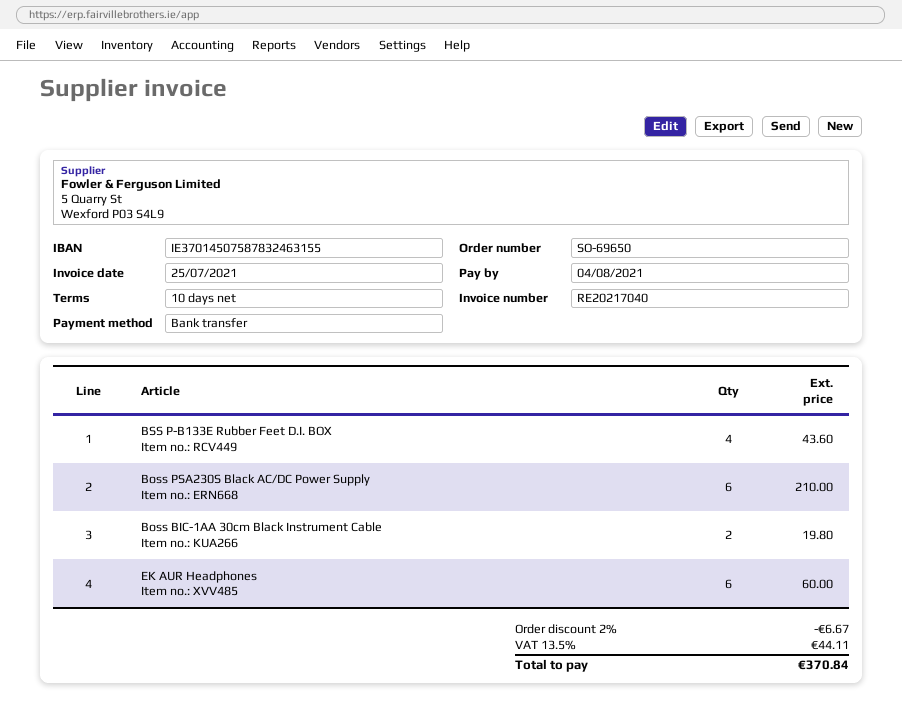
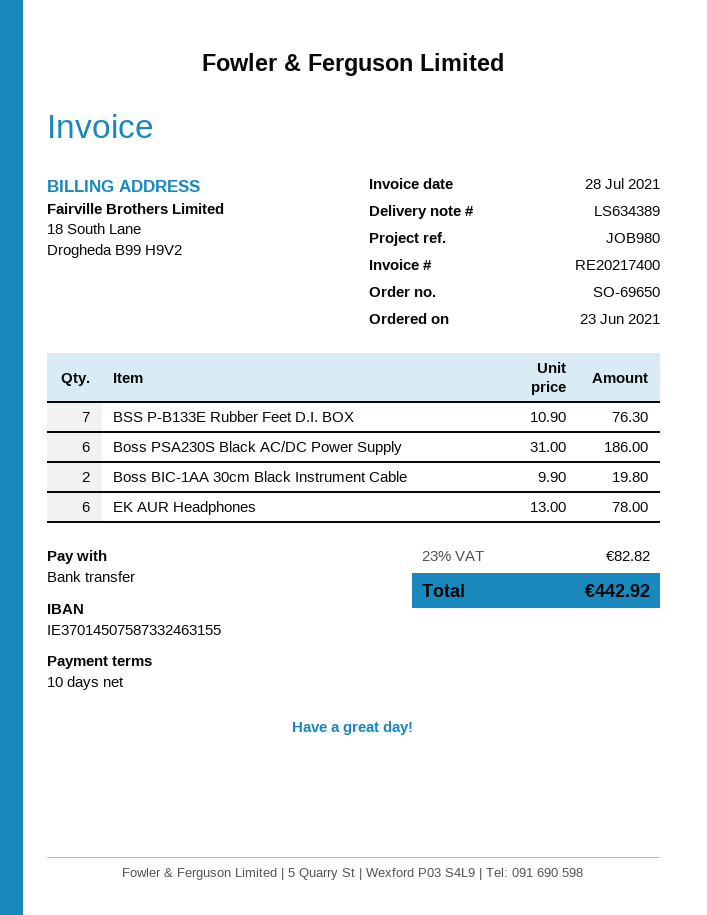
invoice number: RE20217040 -> RE20217400
invoice date: 2021-07-25 -> 2021-07-28
bank account: IE37014507587832463155 -> IE37014507587332463155
BSS P-B133E Rubber Feet D.I. BOX: 4 for 43.60 -> 7 for 76.30
Boss PSA230S Black AC/DC Power Supply: 6 for 210.00 -> 6 for 186.00
EK AUR Headphones: 6 for 60.00 -> 6 for 78.00
discount: 2% = 6.67 -> none
tax: 13.5% = 44.11 -> 23% = 82.82
total: 370.84 -> 442.92

